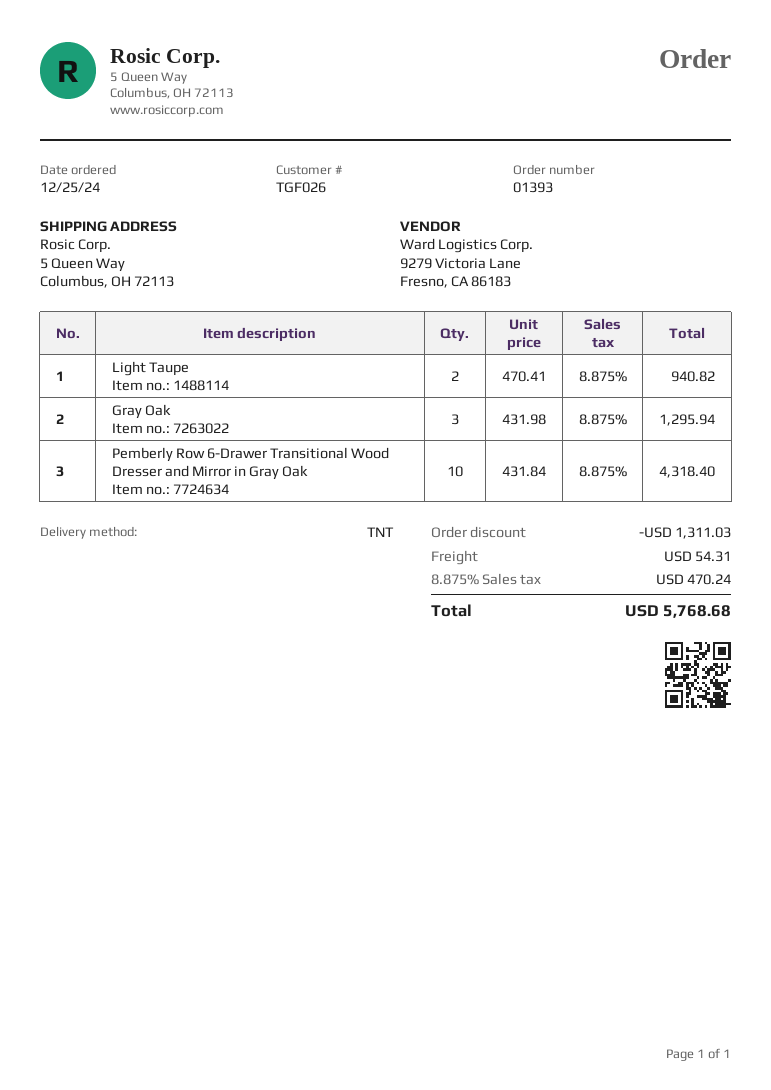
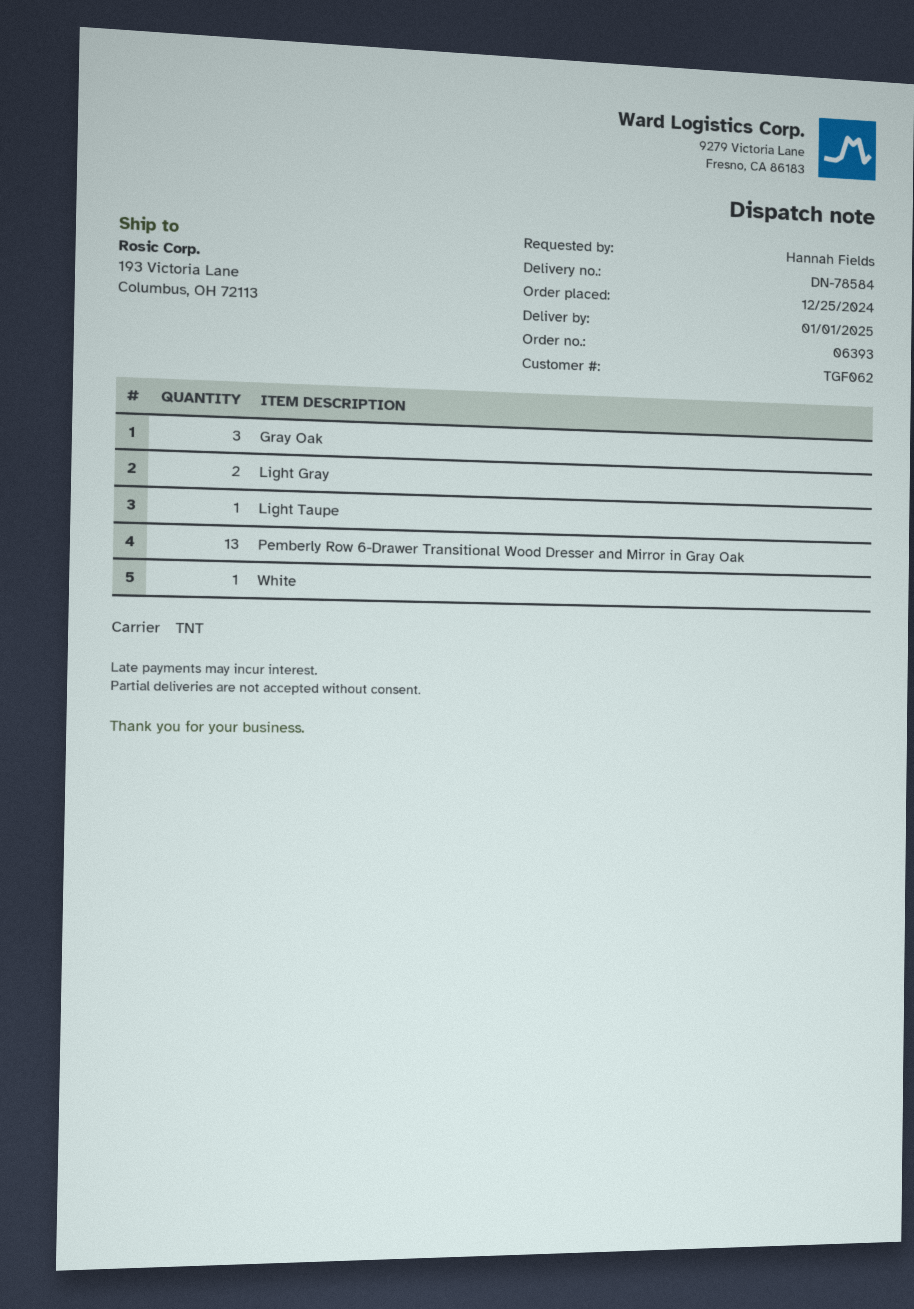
order number: 01393 -> 06393
customer number: TGF026 -> TGF062
ship to: 5 Queen Way, Columbus, OH 72113 -> 193 Victoria Lane, Columbus, OH 72113
Light Taupe: 2 -> 1
Pemberly Row 6-Drawer Transitional Wood Dresser and Mirror in Gray Oak: 10 -> 13
Light Gray: none -> 2
White: none -> 1

